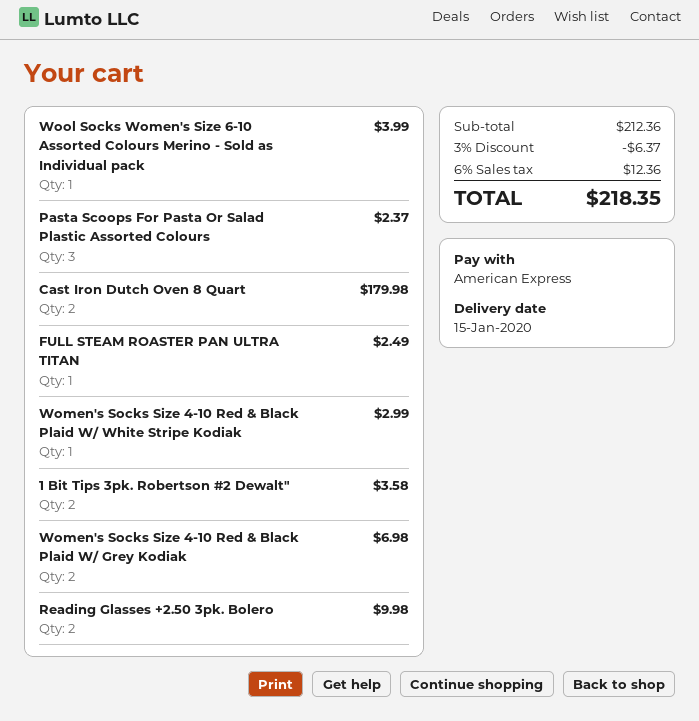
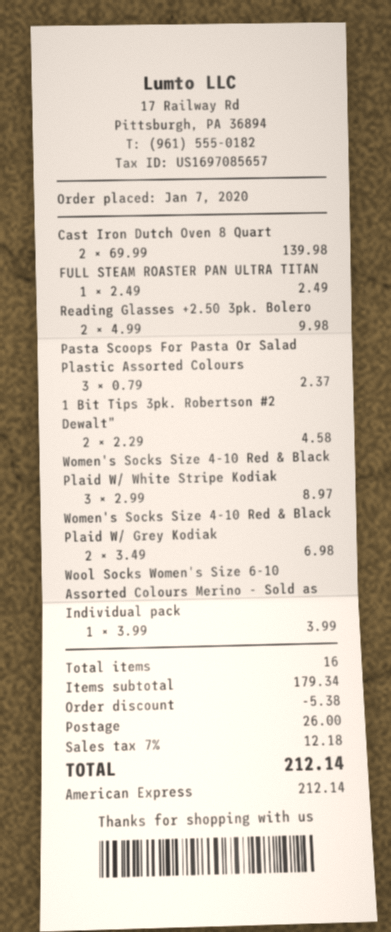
Cast Iron Dutch Oven 8 Quart: 2 for 179.98 -> 2 for 139.98
Women's Socks Size 4-10 Red & Black Plaid W/ White Stripe Kodiak: 1 for 2.99 -> 3 for 8.97
1 Bit Tips 3pk. Robertson #2 Dewalt": 2 for 3.58 -> 2 for 4.58
subtotal: 212.36 -> 179.34
discount: 6.37 -> 5.38
shipping: none -> 26.00
tax: 6% = 12.36 -> 7% = 12.18
total: 218.35 -> 212.14

